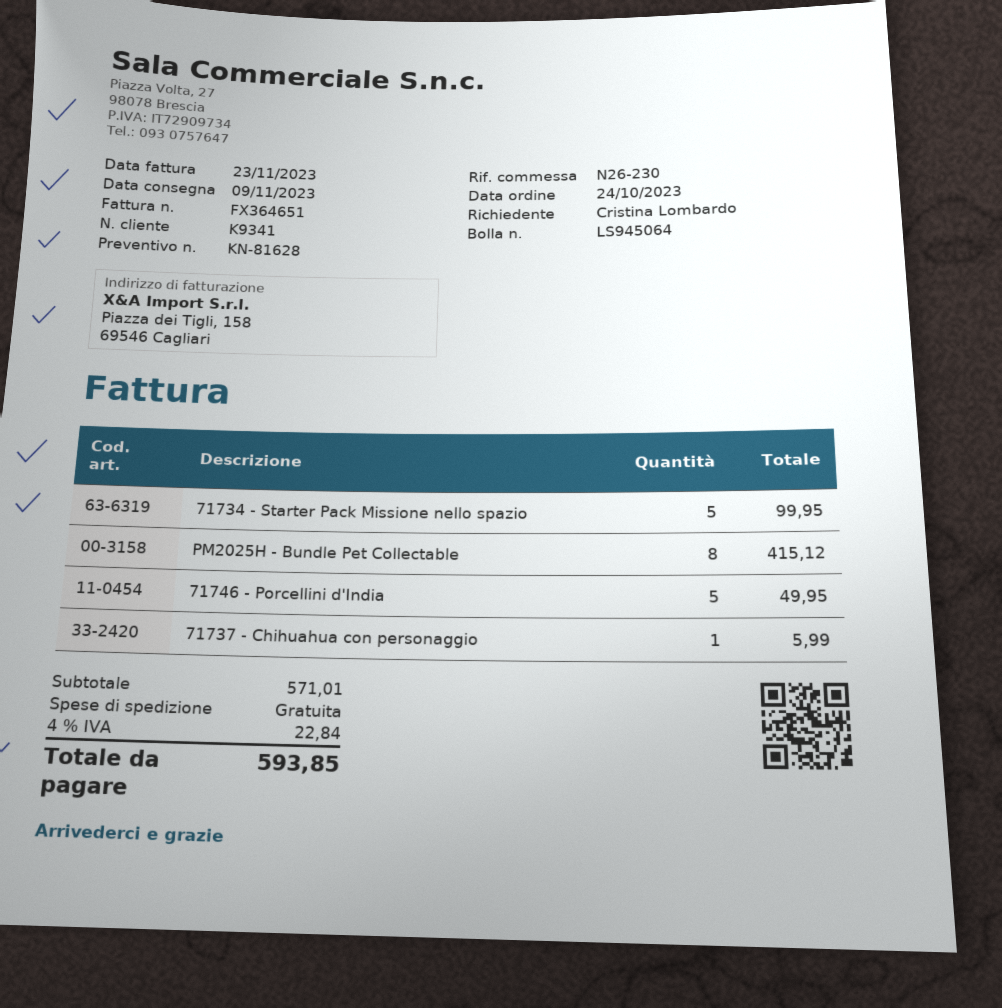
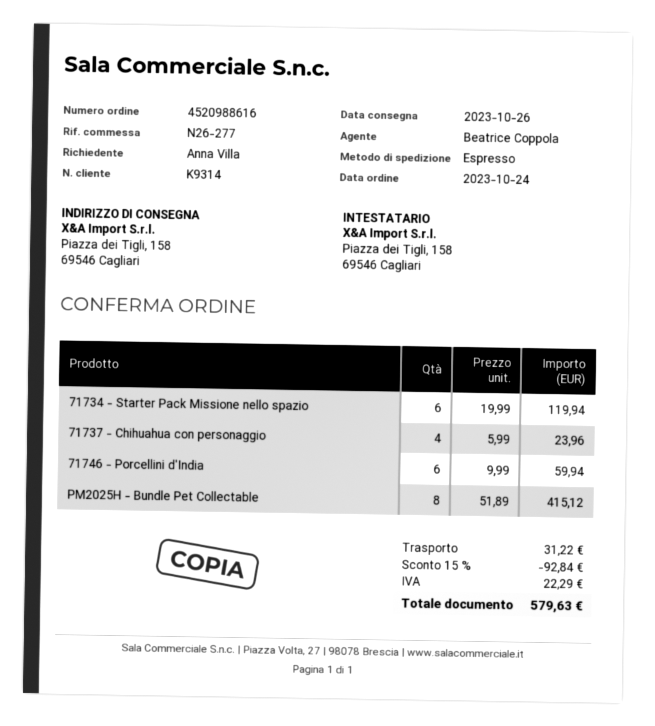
delivery date: 2023-11-09 -> 2023-10-26
customer number: K9341 -> K9314
reference: N26-230 -> N26-277
ordered by: Cristina Lombardo -> Anna Villa
71734 - Starter Pack Missione nello spazio: 5 for 99.95 -> 6 for 119.94
71746 - Porcellini d'India: 5 for 49.95 -> 6 for 59.94
71737 - Chihuahua con personaggio: 1 for 5.99 -> 4 for 23.96
discount: none -> 15% = 92.84
shipping: 0.00 -> 31.22
tax: 22.84 -> 22.29
total: 593.85 -> 579.63

